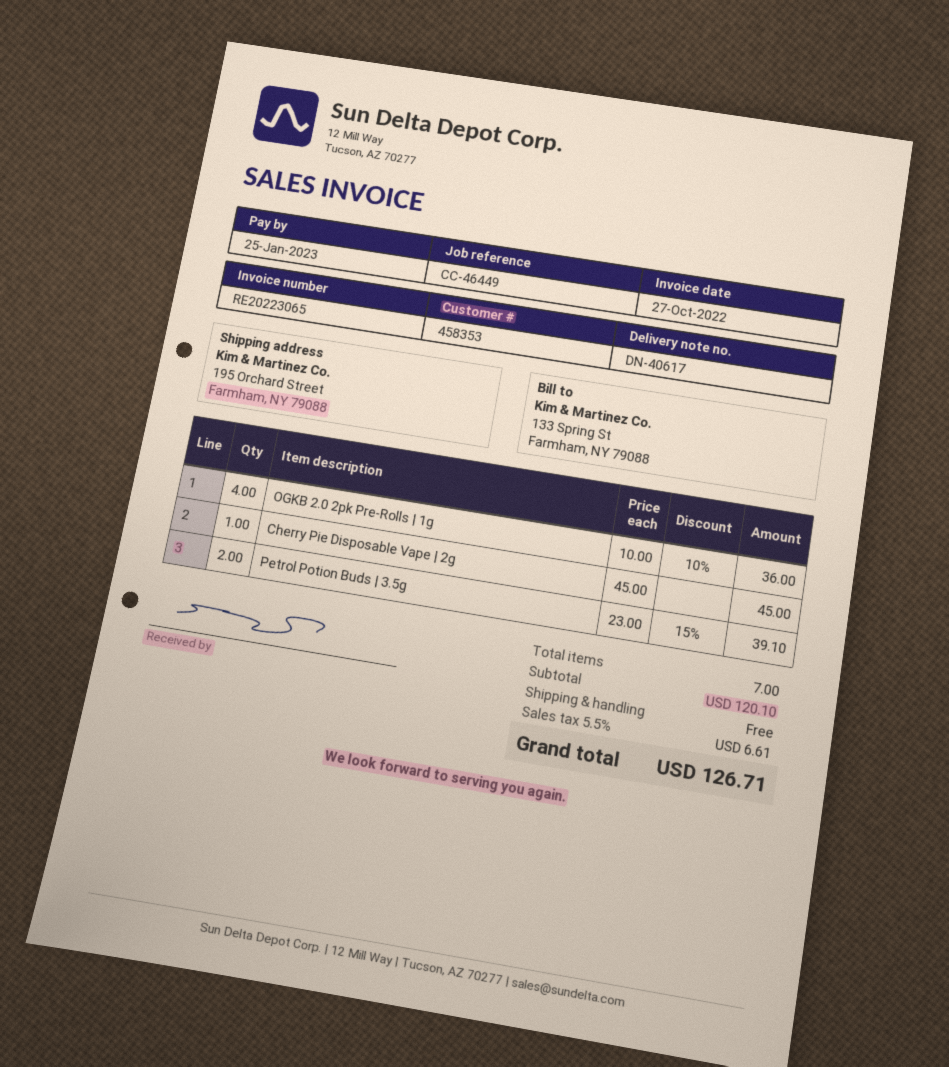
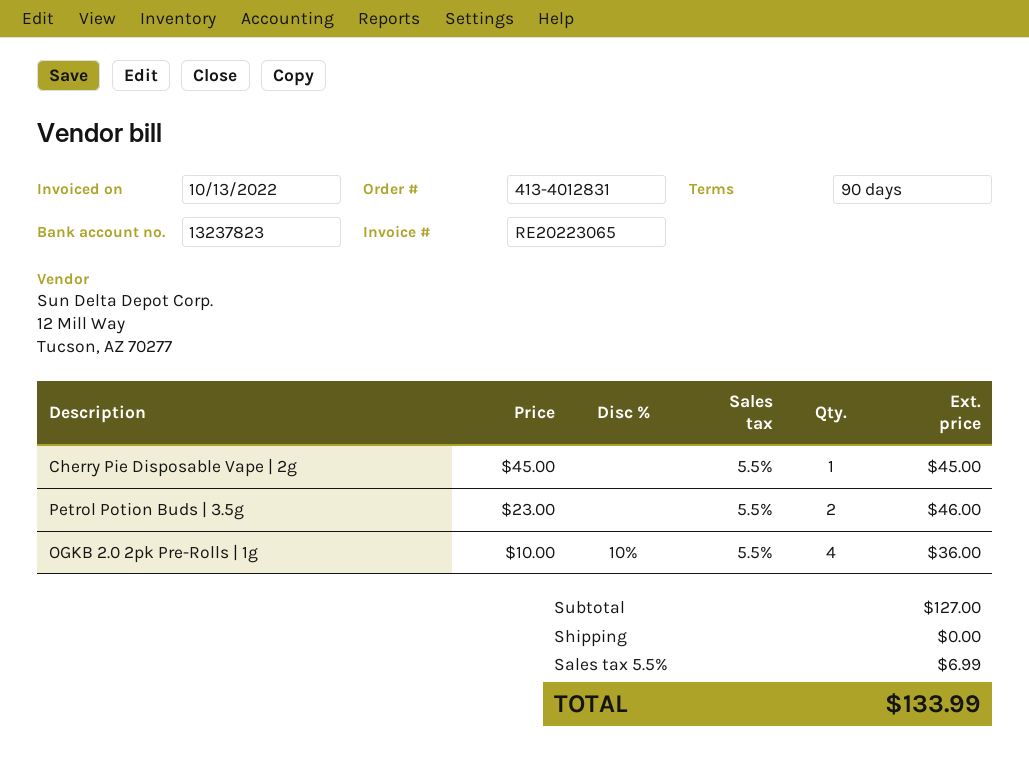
invoice date: 2022-10-27 -> 2022-10-13
Petrol Potion Buds | 3.5g: 2 x 23.00 - 15% = 39.10 -> 2 x 23.00 = 46.00
subtotal: 120.10 -> 127.00
tax: 5.5% = 6.61 -> 5.5% = 6.99
total: 126.71 -> 133.99

